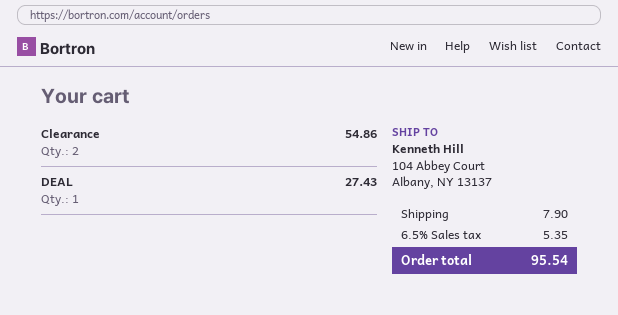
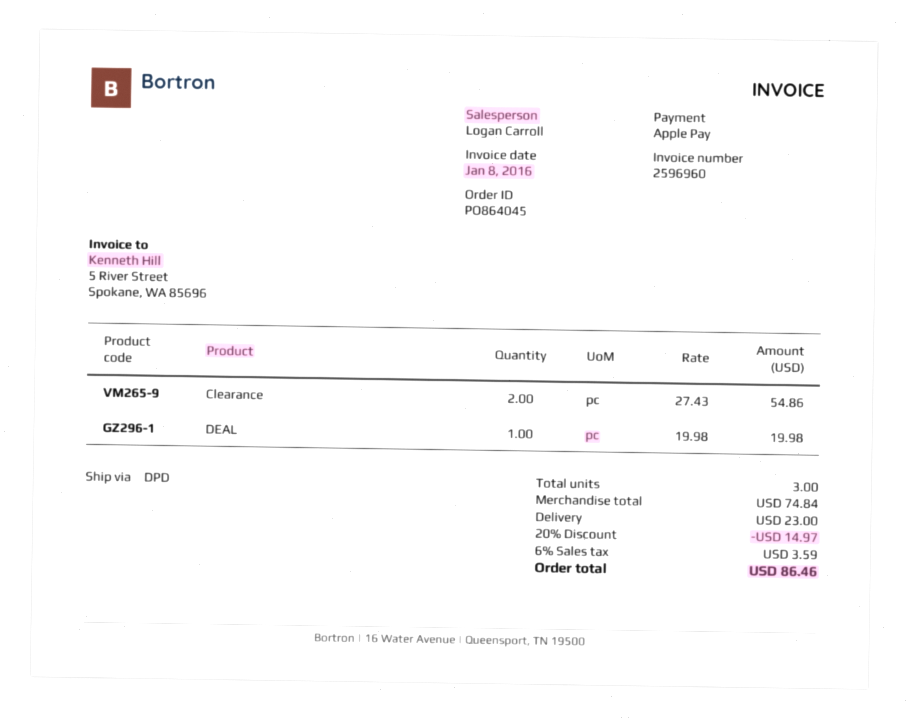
DEAL: 1 for 27.43 -> 1 for 19.98
discount: none -> 20% = 14.97
shipping: 7.90 -> 23.00
tax: 6.5% = 5.35 -> 6% = 3.59
total: 95.54 -> 86.46

